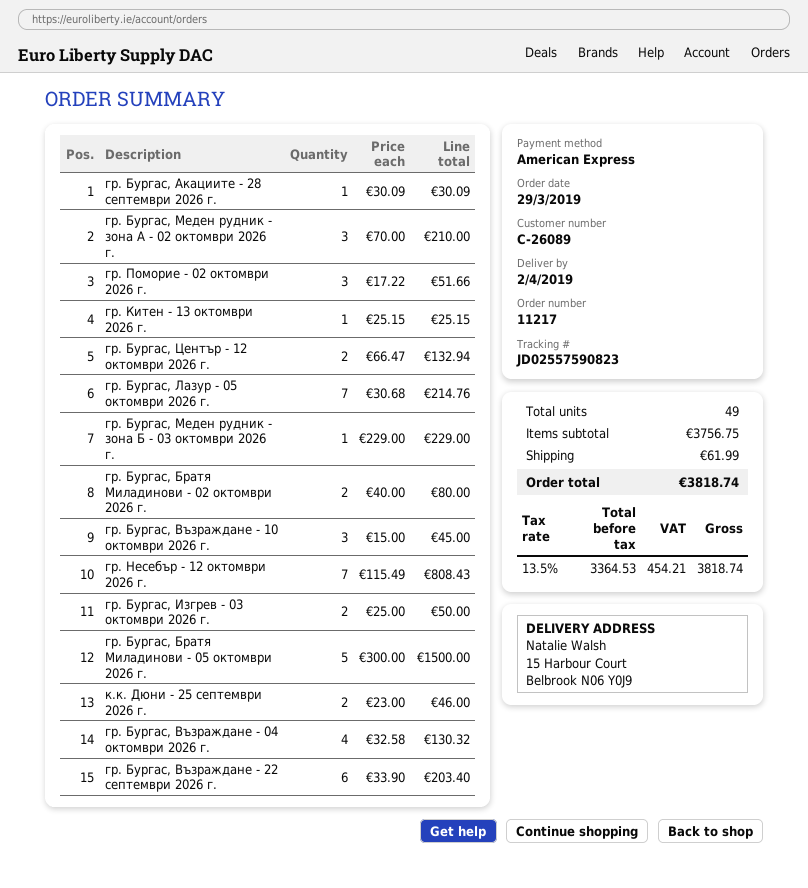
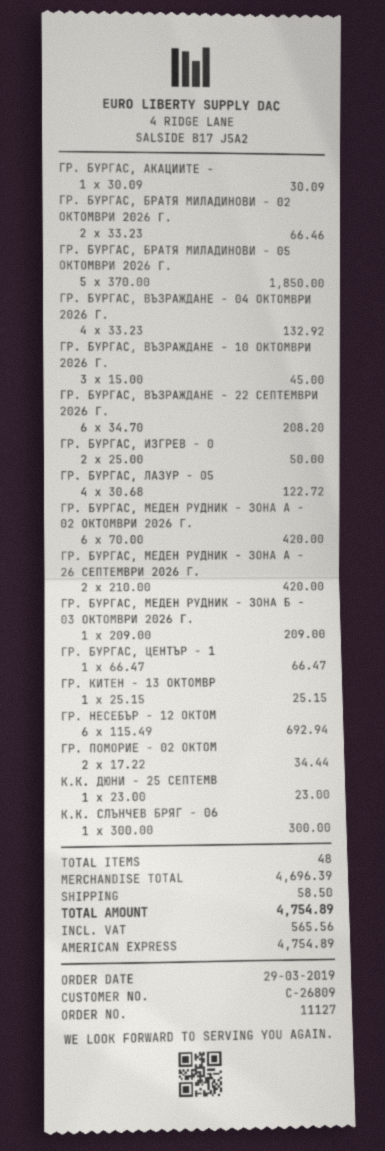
order number: 11217 -> 11127
customer number: C-26089 -> C-26809
гр. Бургас, Меден рудник - зона А - 02 октомври 2026 г.: 3 x 70.00 = 210.00 -> 6 x 70.00 = 420.00
гр. Поморие - 02 октомври 2026 г.: 3 x 17.22 = 51.66 -> 2 x 17.22 = 34.44
гр. Бургас, Център - 12 октомври 2026 г.: 2 x 66.47 = 132.94 -> 1 x 66.47 = 66.47
гр. Бургас, Лазур - 05 октомври 2026 г.: 7 x 30.68 = 214.76 -> 4 x 30.68 = 122.72
гр. Бургас, Меден рудник - зона Б - 03 октомври 2026 г.: 1 x 229.00 = 229.00 -> 1 x 209.00 = 209.00
гр. Бургас, Братя Миладинови - 02 октомври 2026 г.: 2 x 40.00 = 80.00 -> 2 x 33.23 = 66.46
гр. Несебър - 12 октомври 2026 г.: 7 x 115.49 = 808.43 -> 6 x 115.49 = 692.94
гр. Бургас, Братя Миладинови - 05 октомври 2026 г.: 5 x 300.00 = 1500.00 -> 5 x 370.00 = 1850.00
к.к. Дюни - 25 септември 2026 г.: 2 x 23.00 = 46.00 -> 1 x 23.00 = 23.00
гр. Бургас, Възраждане - 04 октомври 2026 г.: 4 x 32.58 = 130.32 -> 4 x 33.23 = 132.92
гр. Бургас, Възраждане - 22 септември 2026 г.: 6 x 33.90 = 203.40 -> 6 x 34.70 = 208.20
ГР. БУРГАС, МЕДЕН РУДНИК - ЗОНА А - 26 СЕПТЕМВРИ 2026 Г.: none -> 2 x 210.00 = 420.00
К.К. СЛЪНЧЕВ БРЯГ - 06: none -> 1 x 300.00 = 300.00
total quantity: 49 -> 48
subtotal: 3756.75 -> 4696.39
shipping: 61.99 -> 58.50
tax: 454.21 -> 565.56
total: 3818.74 -> 4754.89

